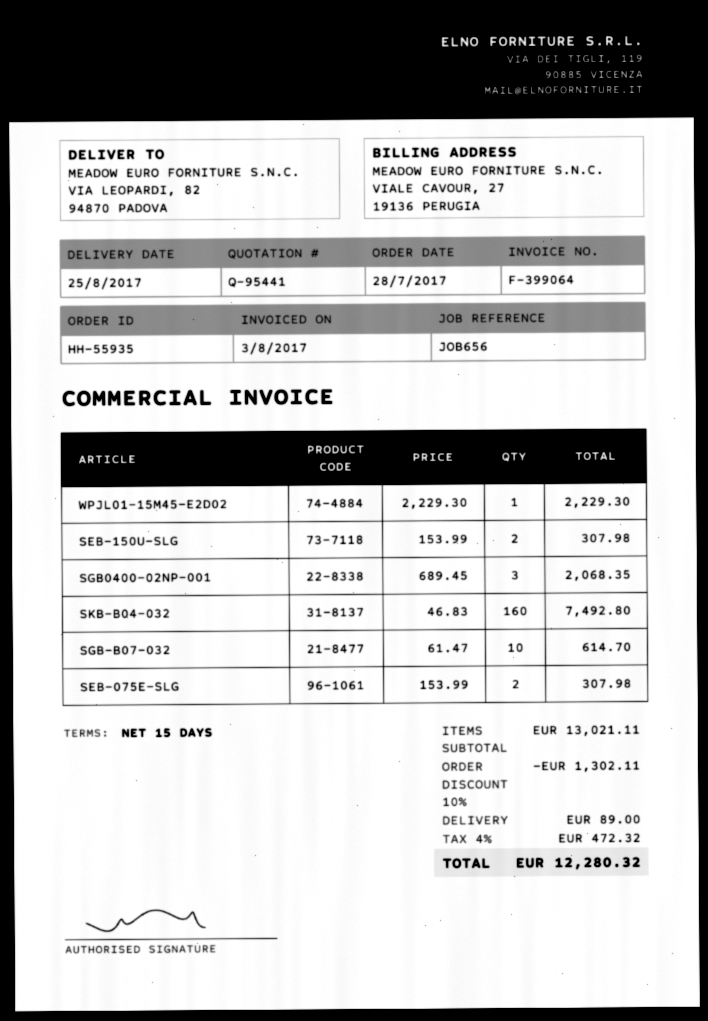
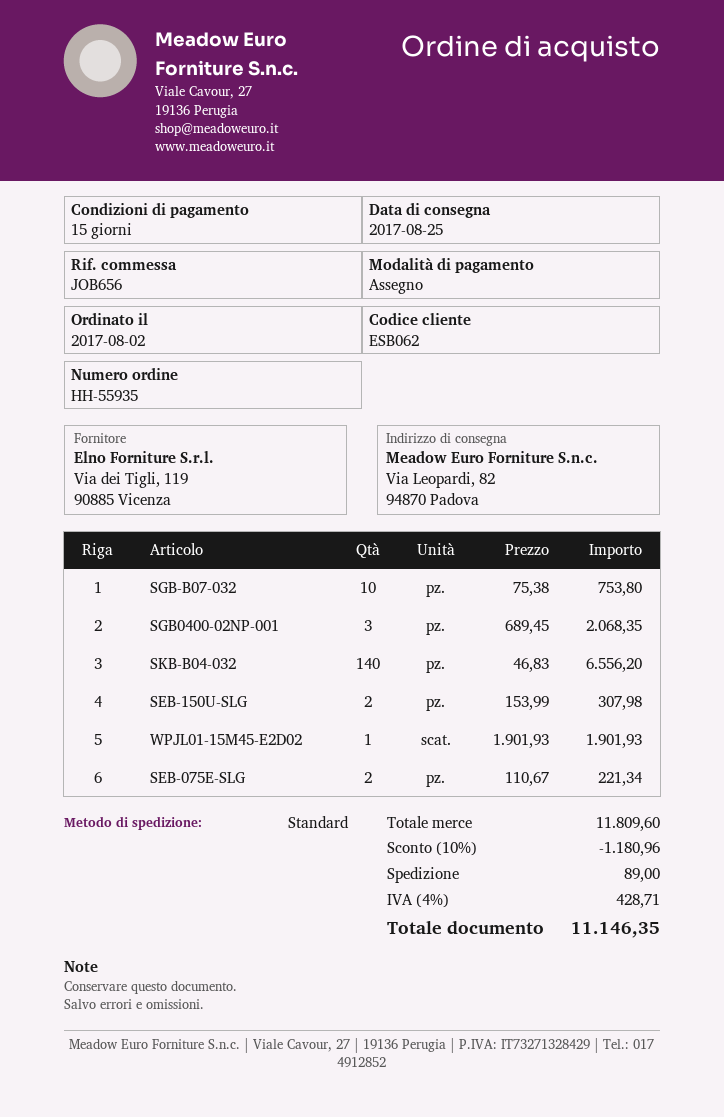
order date: 2017-07-28 -> 2017-08-02
WPJL01-15M45-E2D02: 1 x 2229.30 = 2229.30 -> 1 x 1901.93 = 1901.93
SKB-B04-032: 160 x 46.83 = 7492.80 -> 140 x 46.83 = 6556.20
SGB-B07-032: 10 x 61.47 = 614.70 -> 10 x 75.38 = 753.80
SEB-075E-SLG: 2 x 153.99 = 307.98 -> 2 x 110.67 = 221.34
subtotal: 13021.11 -> 11809.60
discount: 10% = 1302.11 -> 10% = 1180.96
tax: 4% = 472.32 -> 4% = 428.71
total: 12280.32 -> 11146.35

